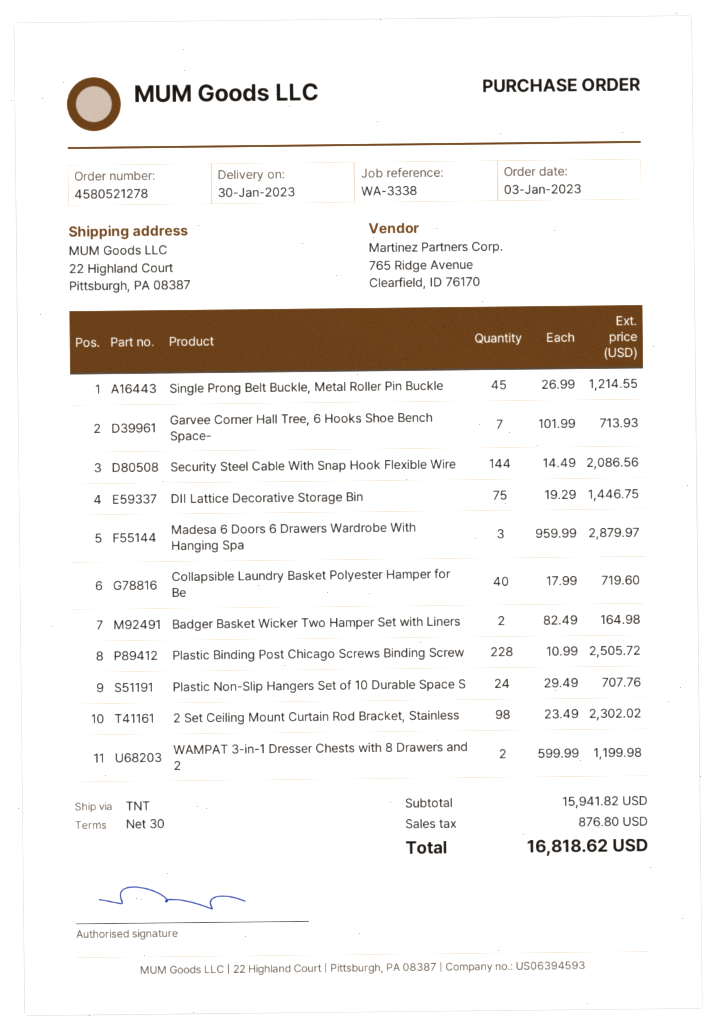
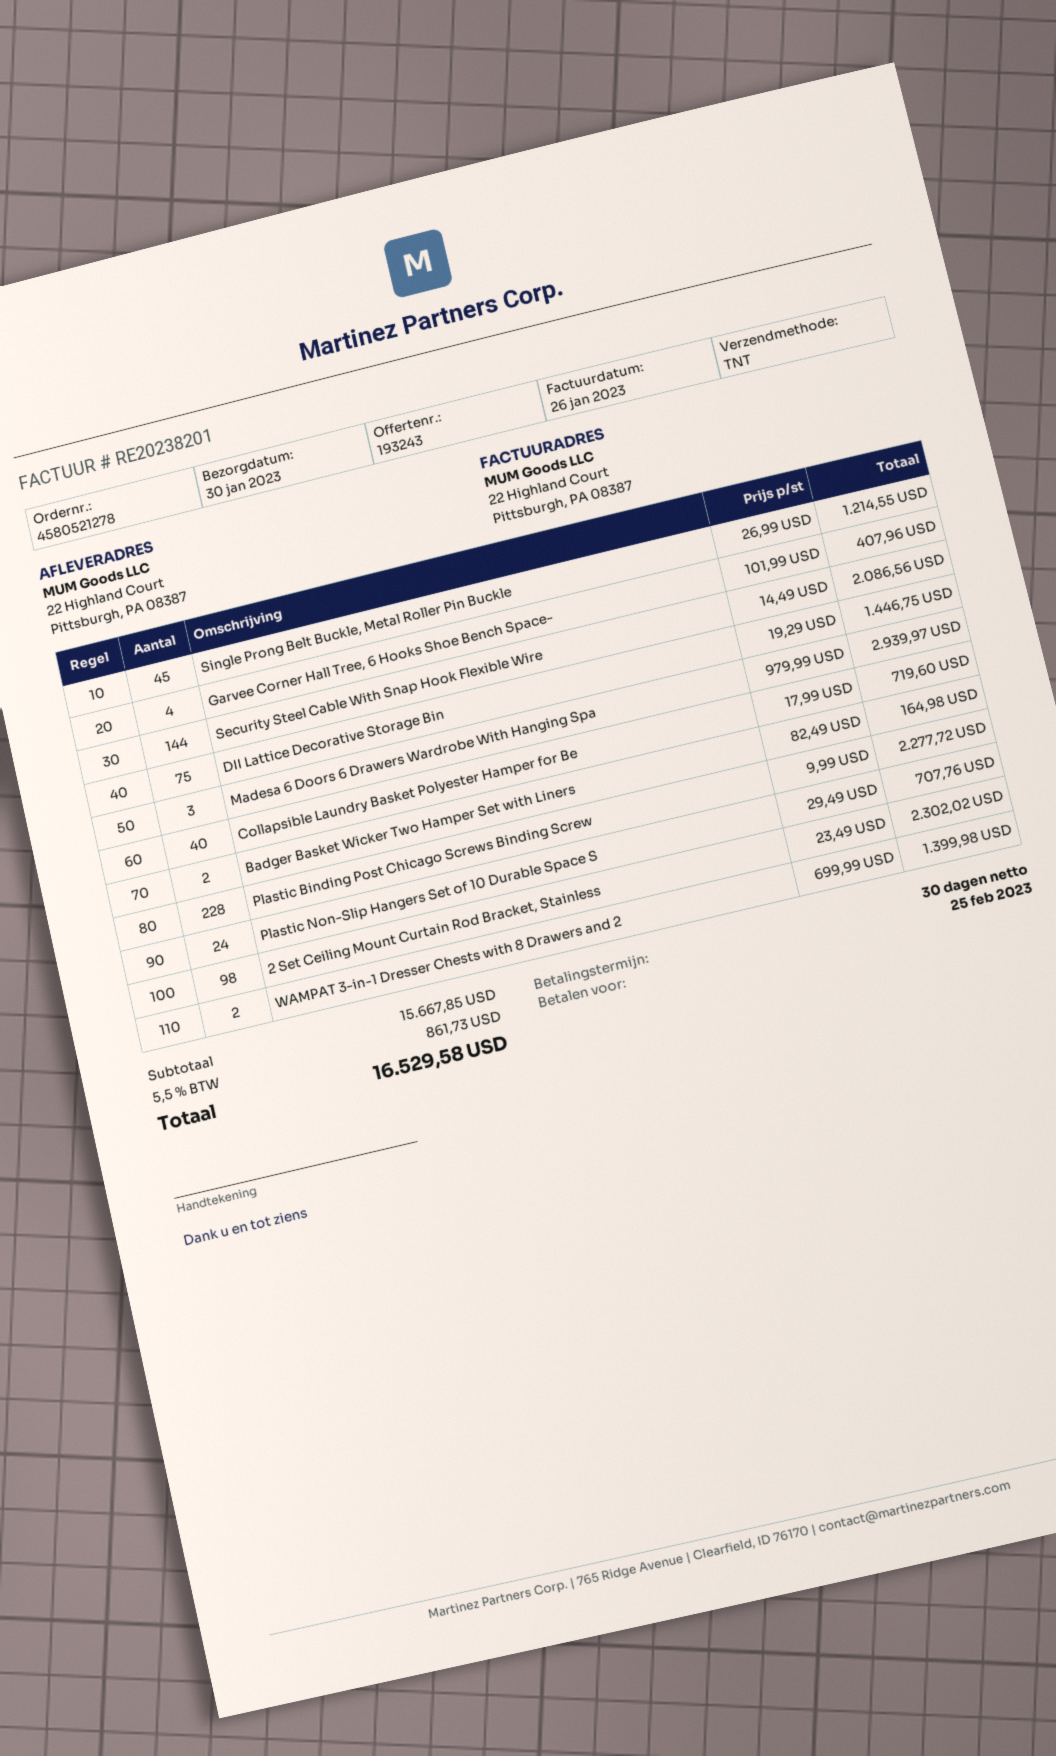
Garvee Corner Hall Tree, 6 Hooks Shoe Bench Space-: 7 x 101.99 = 713.93 -> 4 x 101.99 = 407.96
Madesa 6 Doors 6 Drawers Wardrobe With Hanging Spa: 3 x 959.99 = 2879.97 -> 3 x 979.99 = 2939.97
Plastic Binding Post Chicago Screws Binding Screw: 228 x 10.99 = 2505.72 -> 228 x 9.99 = 2277.72
WAMPAT 3-in-1 Dresser Chests with 8 Drawers and 2: 2 x 599.99 = 1199.98 -> 2 x 699.99 = 1399.98
subtotal: 15941.82 -> 15667.85
tax: 876.80 -> 861.73
total: 16818.62 -> 16529.58

